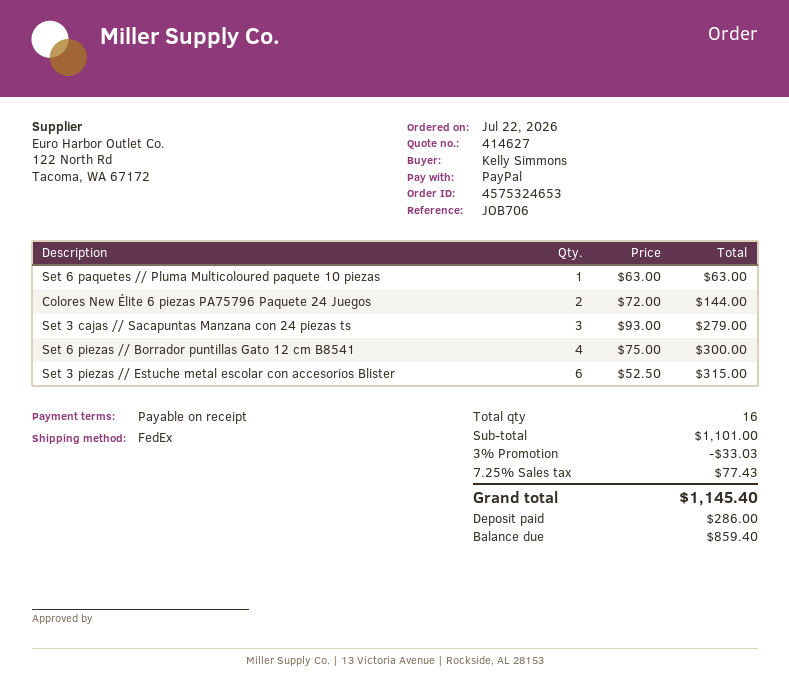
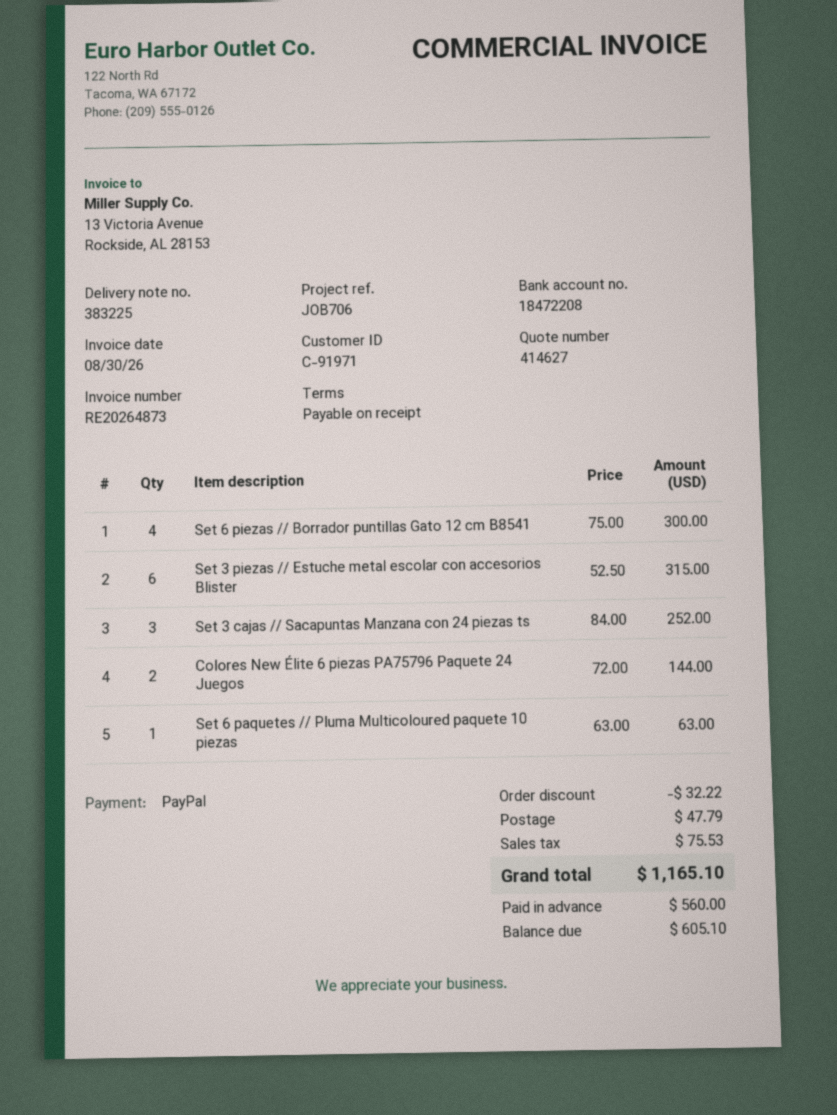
Set 3 cajas // Sacapuntas Manzana con 24 piezas ts: 3 x 93.00 = 279.00 -> 3 x 84.00 = 252.00
discount: 33.03 -> 32.22
shipping: none -> 47.79
tax: 77.43 -> 75.53
total: 1145.40 -> 1165.10
deposit: 286.00 -> 560.00
balance: 859.40 -> 605.10

